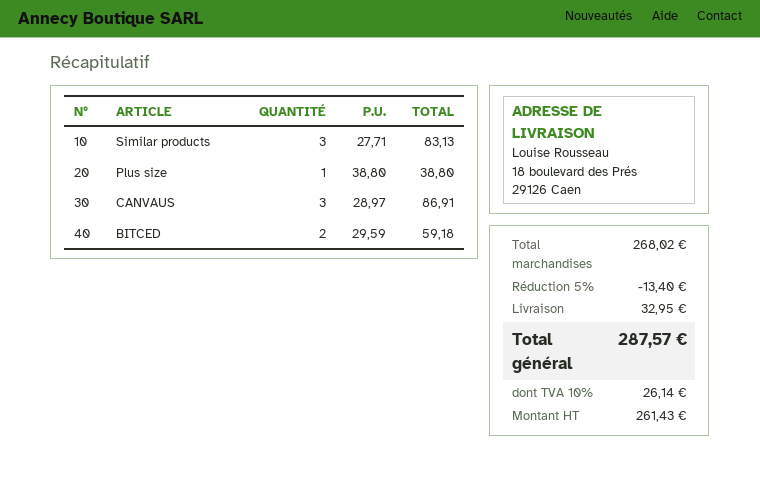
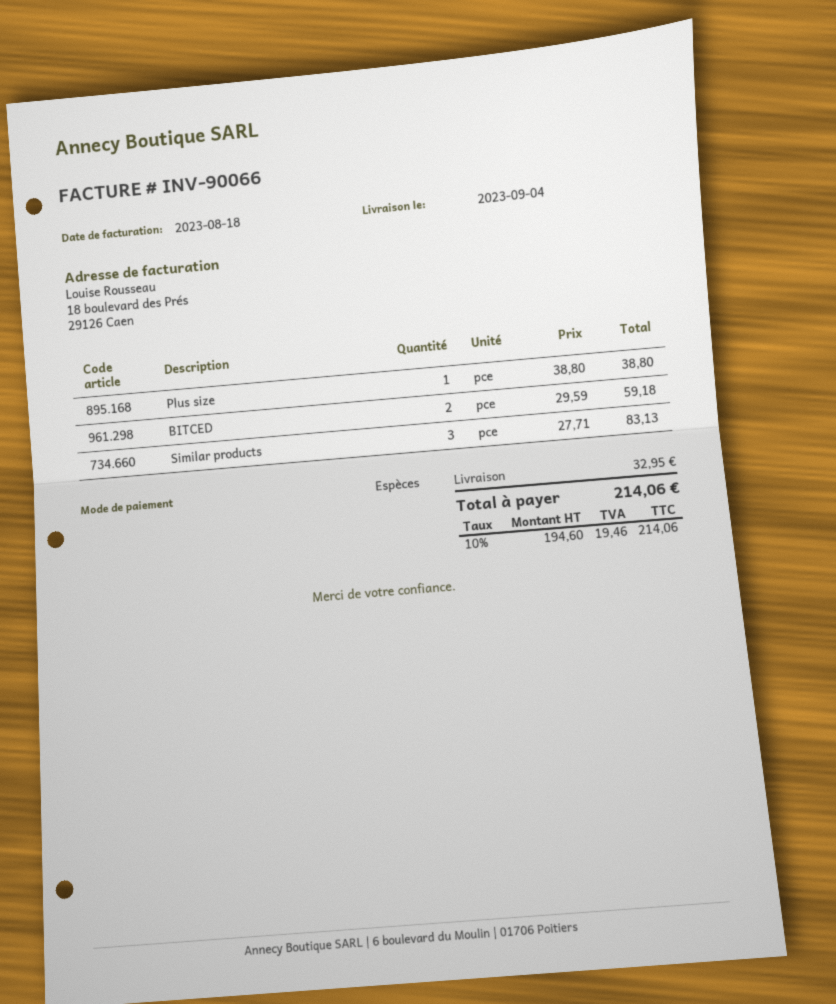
CANVAUS: 3 x 28.97 = 86.91 -> none
discount: 5% = 13.40 -> none
net: 261.43 -> 194.60
tax: 10% = 26.14 -> 10% = 19.46
total: 287.57 -> 214.06

